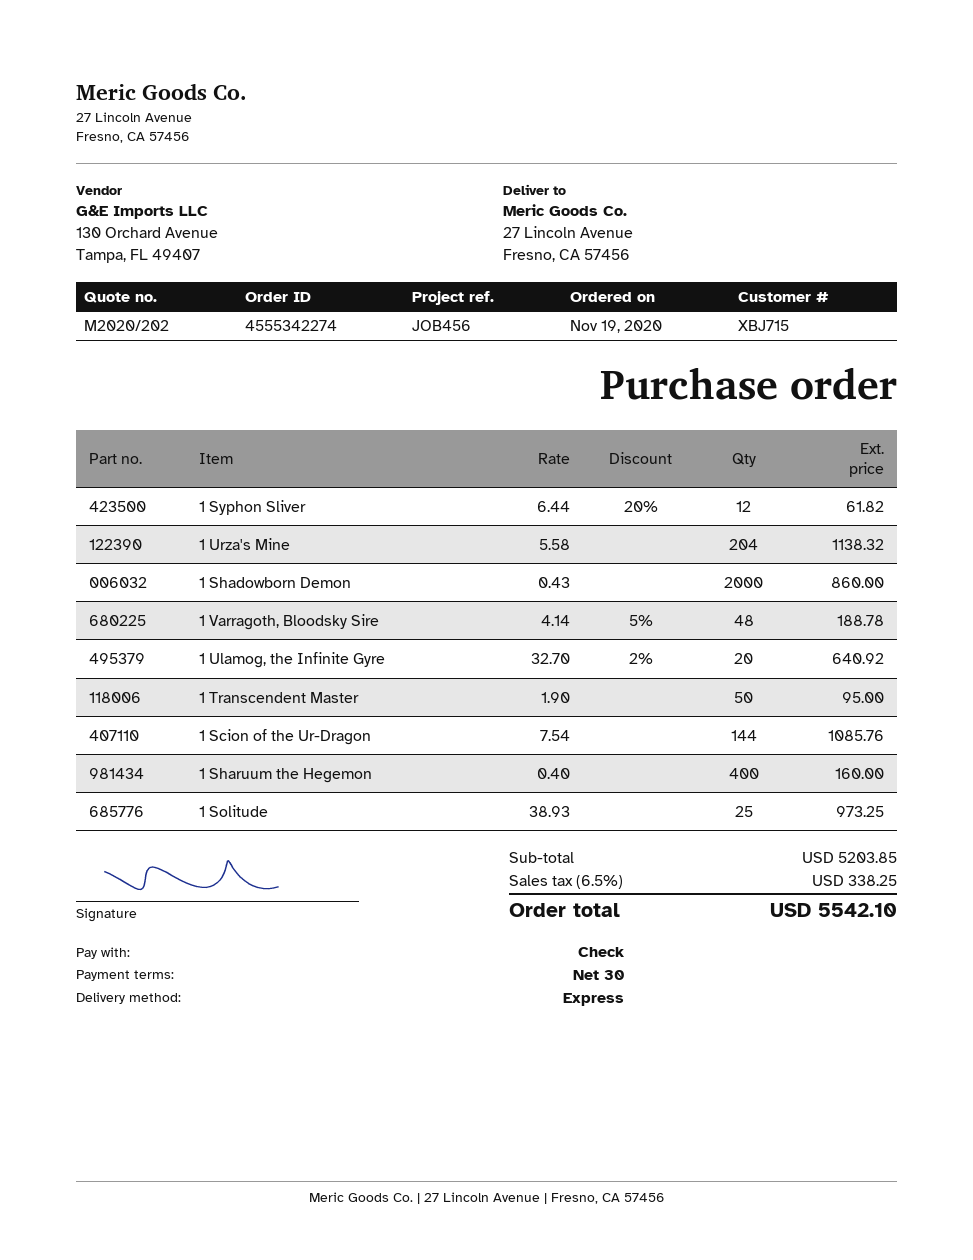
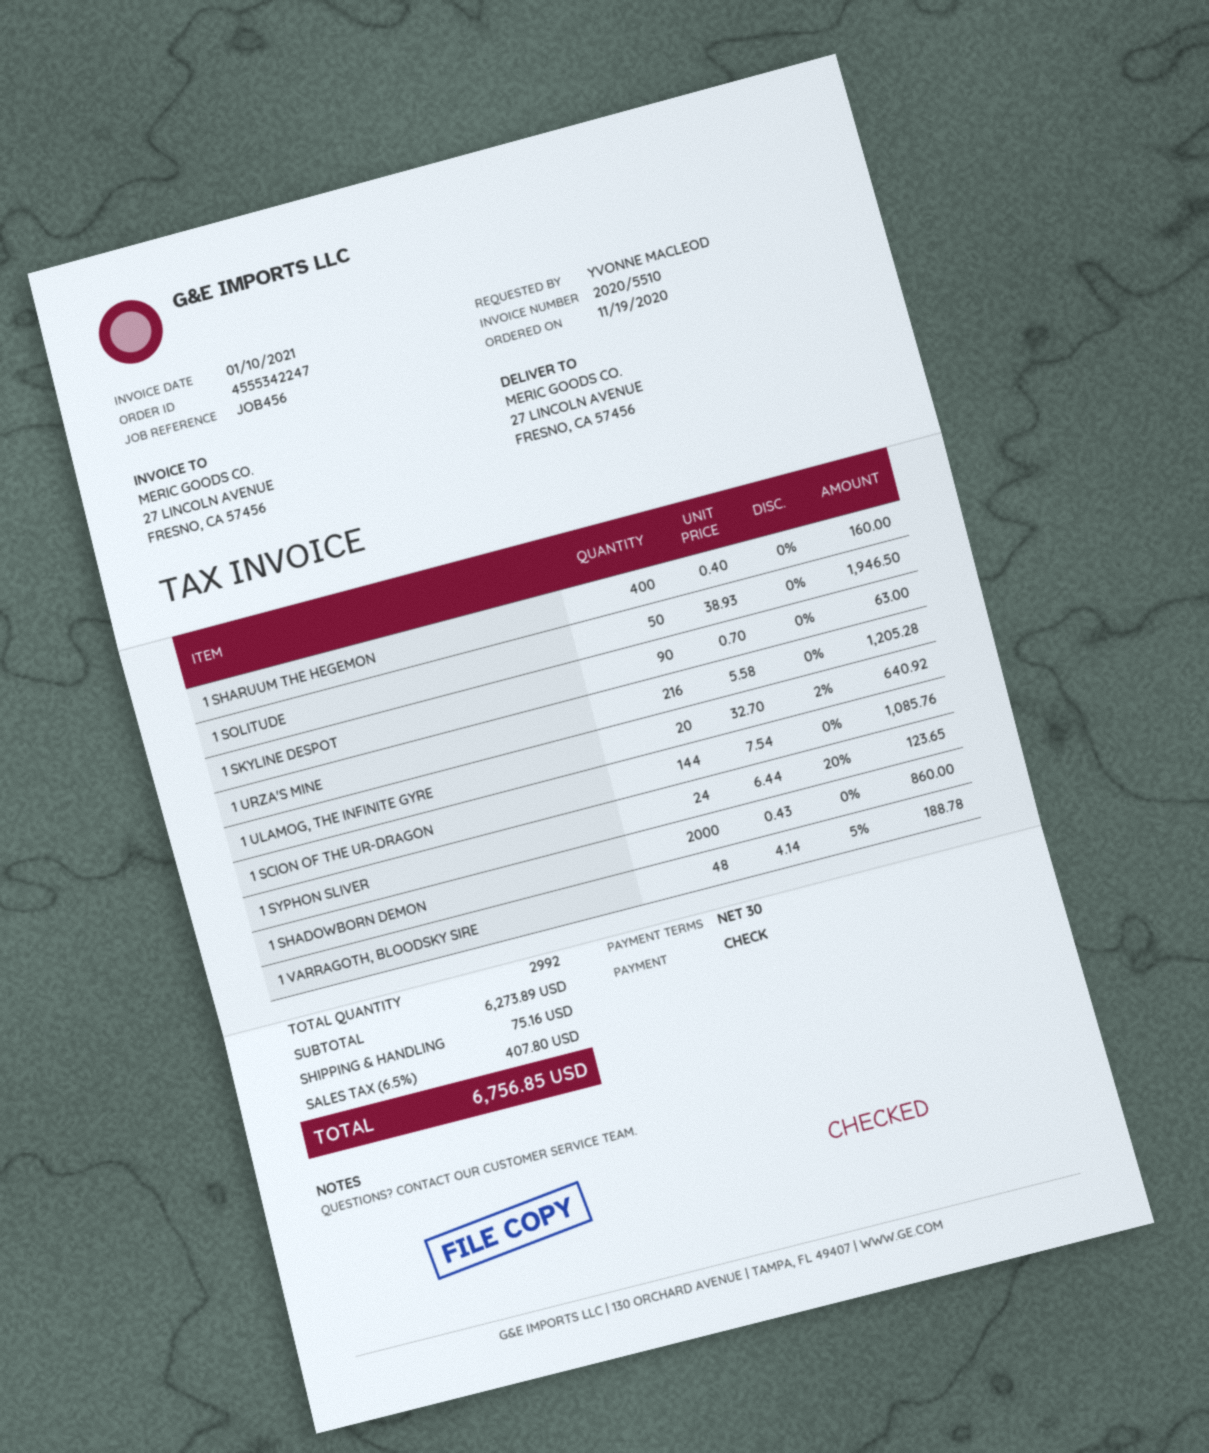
order number: 4555342274 -> 4555342247
1 Syphon Sliver: 12 x 6.44 - 20% = 61.82 -> 24 x 6.44 - 20% = 123.65
1 Urza's Mine: 204 x 5.58 = 1138.32 -> 216 x 5.58 = 1205.28
1 Transcendent Master: 50 x 1.90 = 95.00 -> none
1 Solitude: 25 x 38.93 = 973.25 -> 50 x 38.93 = 1946.50
1 SKYLINE DESPOT: none -> 90 x 0.70 = 63.00
subtotal: 5203.85 -> 6273.89
shipping: none -> 75.16
tax: 6.5% = 338.25 -> 6.5% = 407.80
total: 5542.10 -> 6756.85

